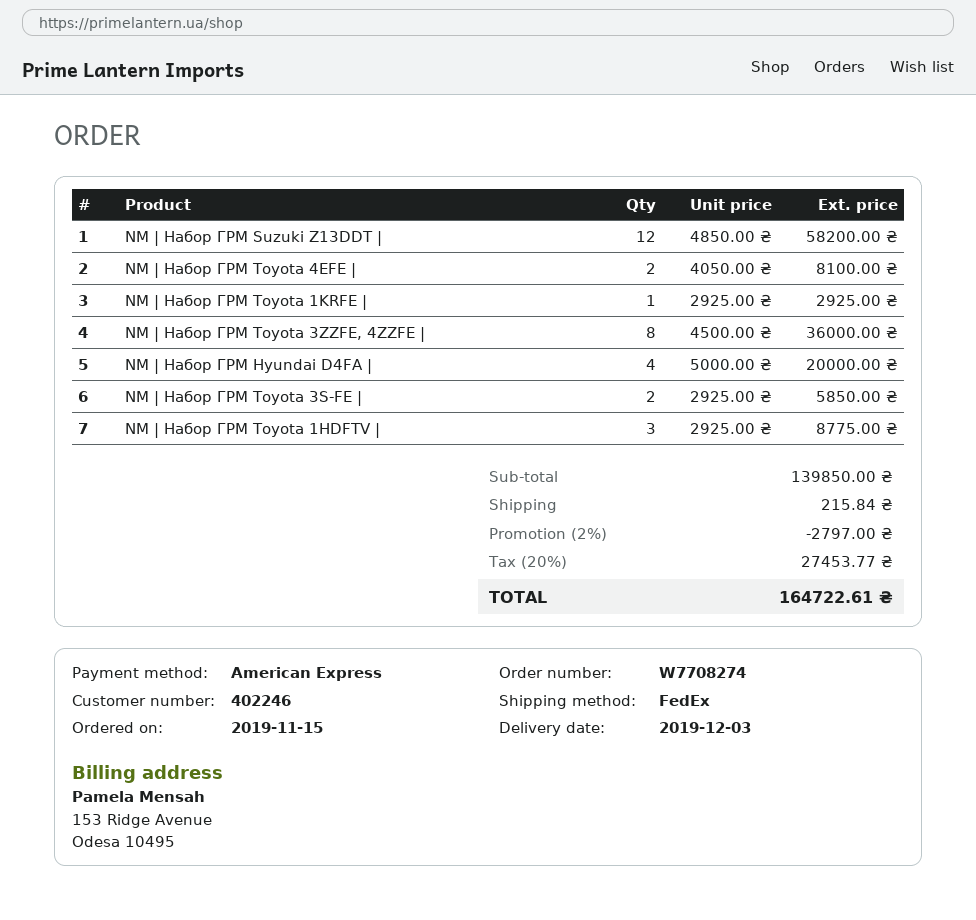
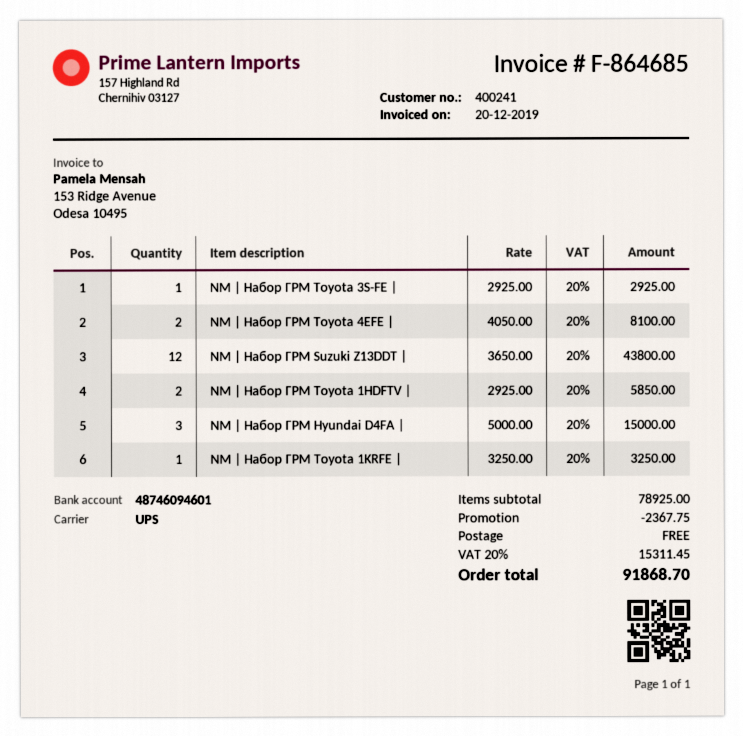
customer number: 402246 -> 400241
shipping method: FedEx -> UPS
NM | Набор ГРМ Suzuki Z13DDT |: 12 x 4850.00 = 58200.00 -> 12 x 3650.00 = 43800.00
NM | Набор ГРМ Toyota 1KRFE |: 1 x 2925.00 = 2925.00 -> 1 x 3250.00 = 3250.00
NM | Набор ГРМ Toyota 3ZZFE, 4ZZFE |: 8 x 4500.00 = 36000.00 -> none
NM | Набор ГРМ Hyundai D4FA |: 4 x 5000.00 = 20000.00 -> 3 x 5000.00 = 15000.00
NM | Набор ГРМ Toyota 3S-FE |: 2 x 2925.00 = 5850.00 -> 1 x 2925.00 = 2925.00
NM | Набор ГРМ Toyota 1HDFTV |: 3 x 2925.00 = 8775.00 -> 2 x 2925.00 = 5850.00
subtotal: 139850.00 -> 78925.00
discount: 2797.00 -> 2367.75
shipping: 215.84 -> 0.00
tax: 20% = 27453.77 -> 20% = 15311.45
total: 164722.61 -> 91868.70

